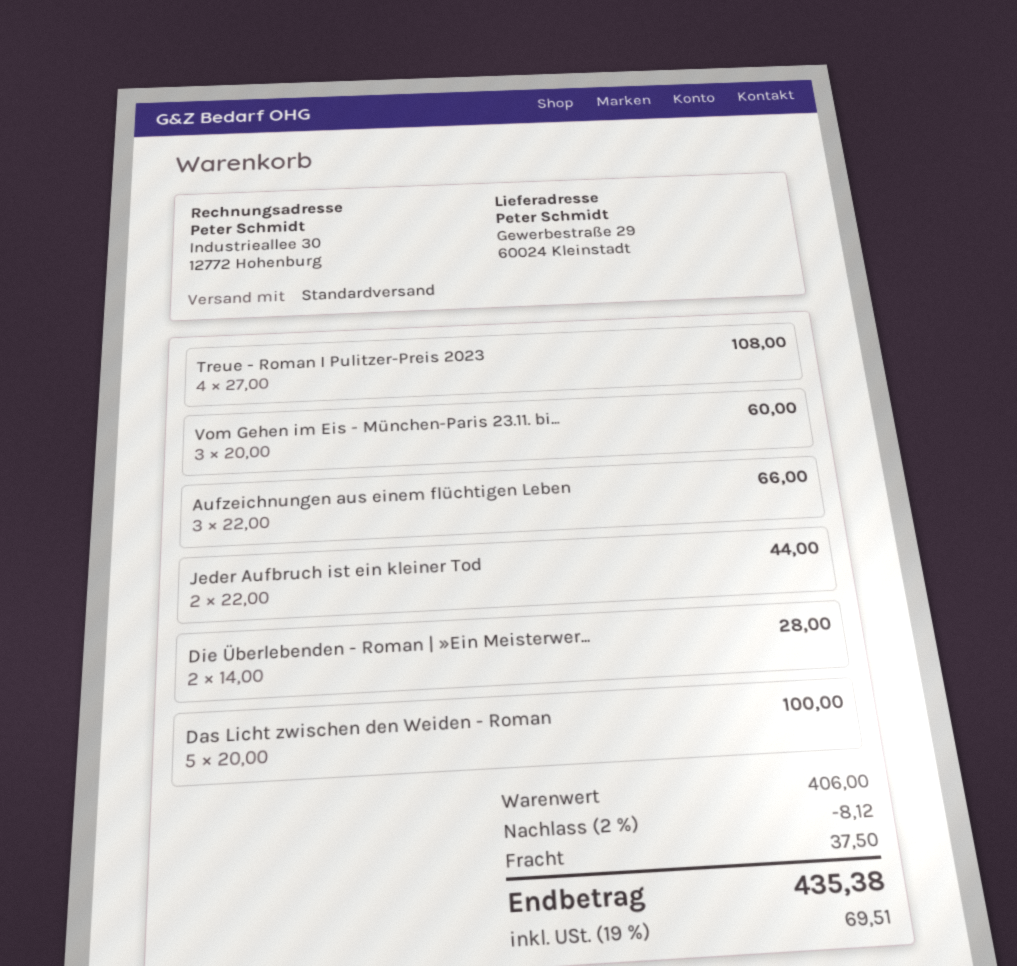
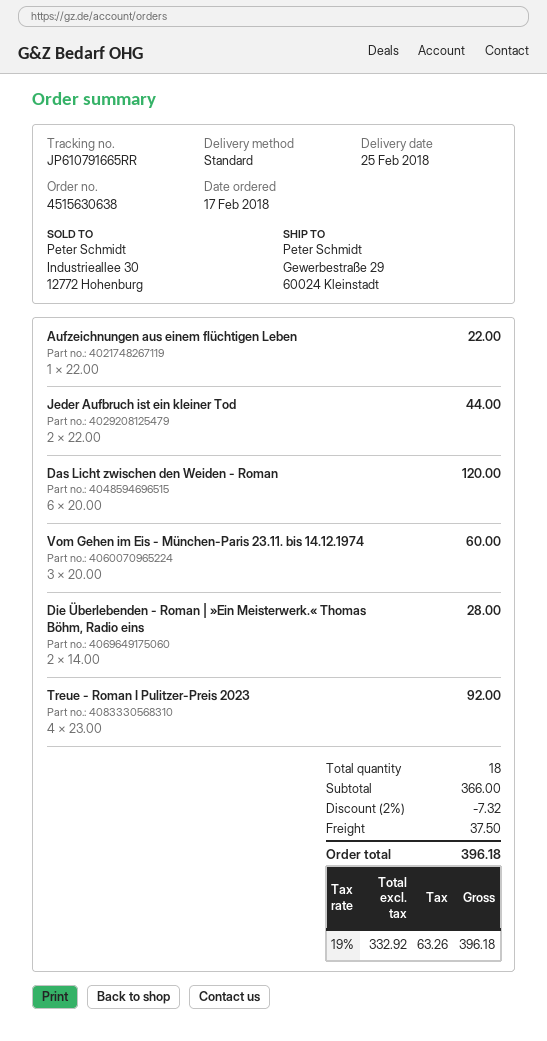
Treue - Roman I Pulitzer-Preis 2023: 4 x 27.00 = 108.00 -> 4 x 23.00 = 92.00
Aufzeichnungen aus einem flüchtigen Leben: 3 x 22.00 = 66.00 -> 1 x 22.00 = 22.00
Das Licht zwischen den Weiden - Roman: 5 x 20.00 = 100.00 -> 6 x 20.00 = 120.00
subtotal: 406.00 -> 366.00
discount: 2% = 8.12 -> 2% = 7.32
tax: 19% = 69.51 -> 19% = 63.26
total: 435.38 -> 396.18

